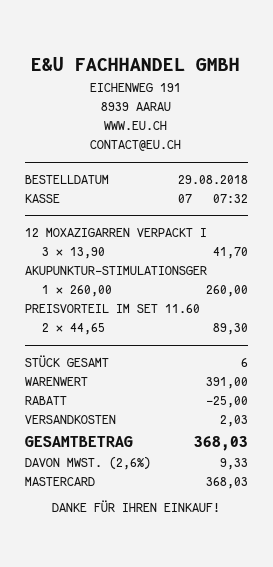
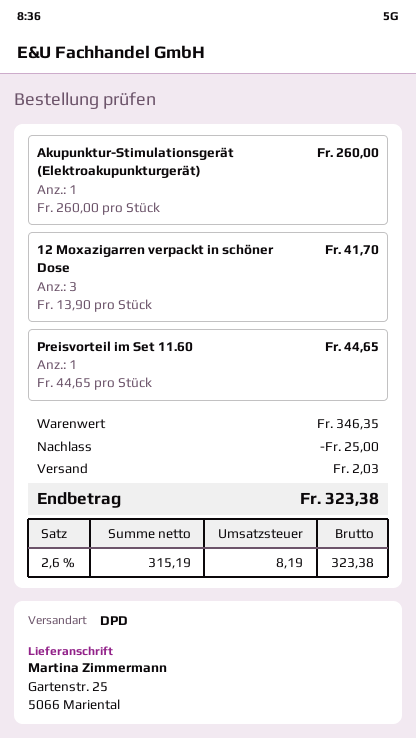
PREISVORTEIL IM SET 11.60: 2 x 44.65 = 89.30 -> 1 x 44.65 = 44.65
subtotal: 391.00 -> 346.35
tax: 2.6% = 9.33 -> 2.6% = 8.19
total: 368.03 -> 323.38

